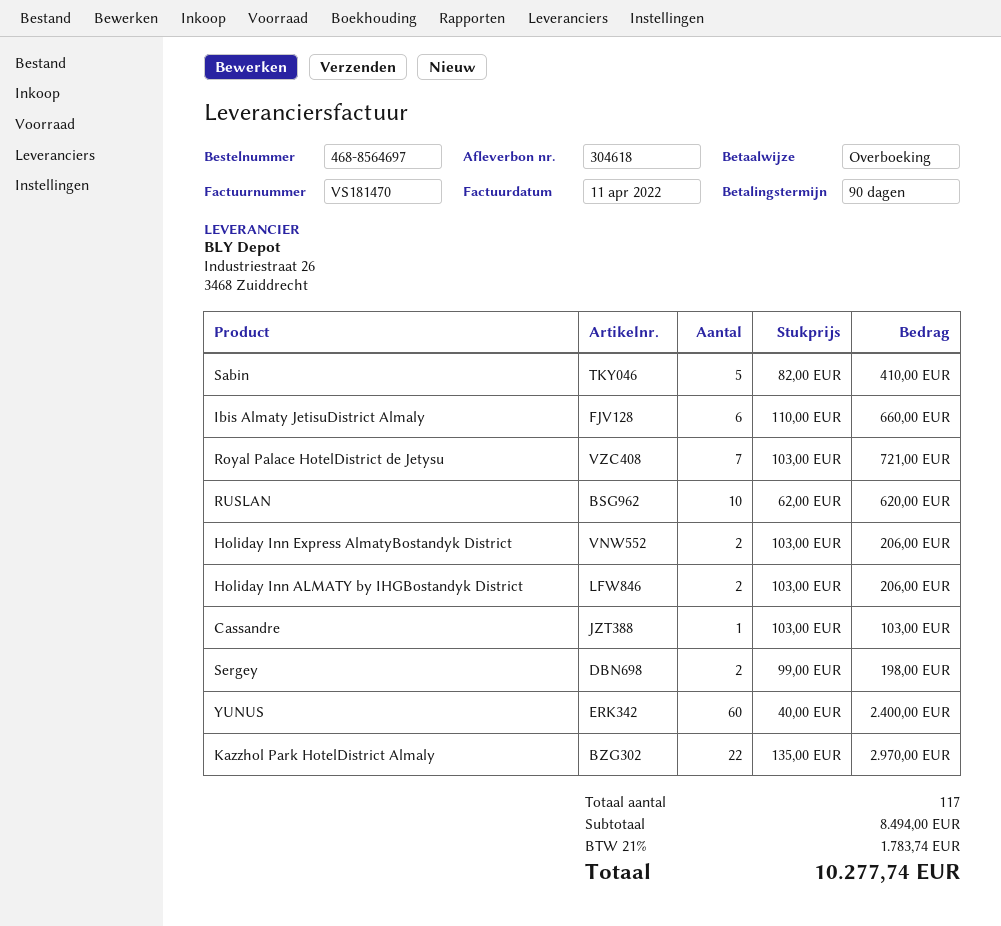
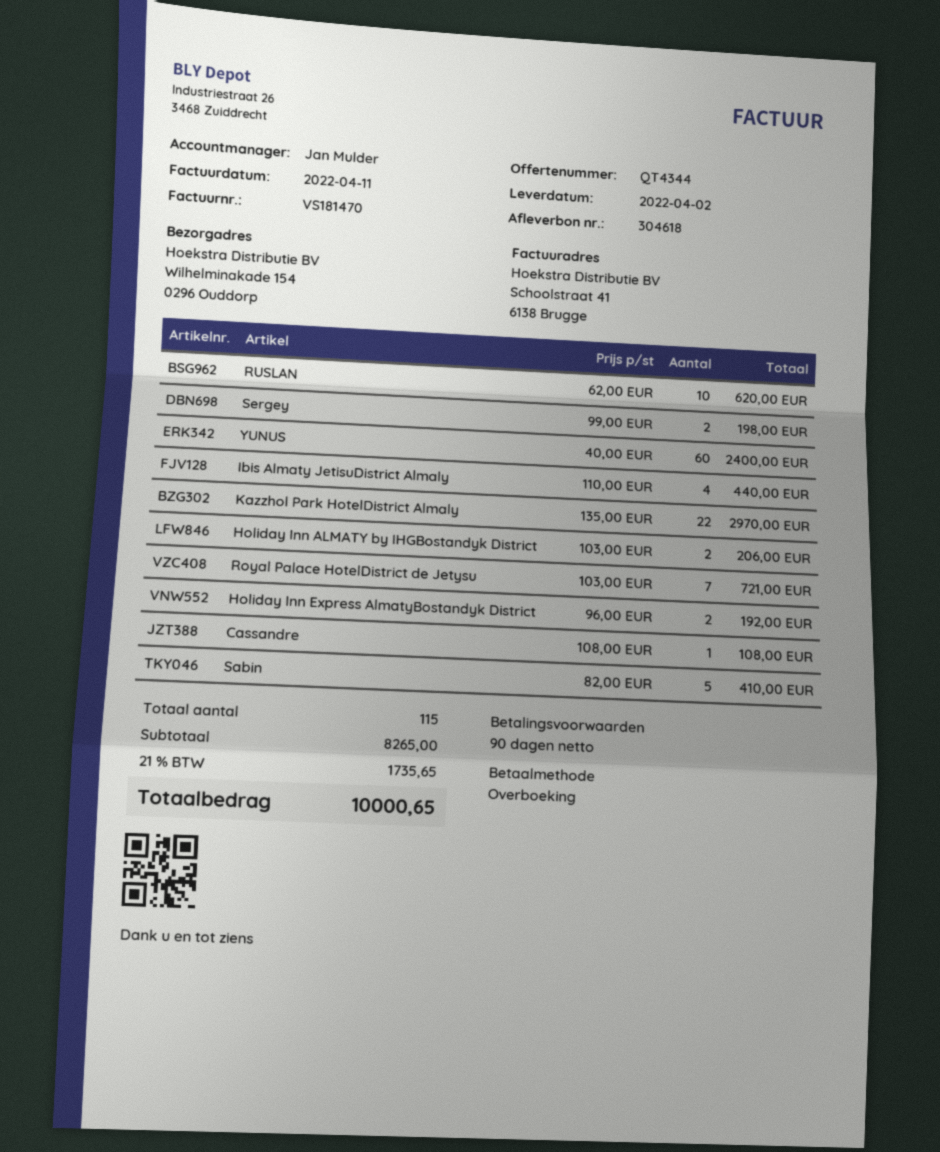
Ibis Almaty JetisuDistrict Almaly: 6 x 110.00 = 660.00 -> 4 x 110.00 = 440.00
Holiday Inn Express AlmatyBostandyk District: 2 x 103.00 = 206.00 -> 2 x 96.00 = 192.00
Cassandre: 1 x 103.00 = 103.00 -> 1 x 108.00 = 108.00
total quantity: 117 -> 115
subtotal: 8494.00 -> 8265.00
tax: 21% = 1783.74 -> 21% = 1735.65
total: 10277.74 -> 10000.65

